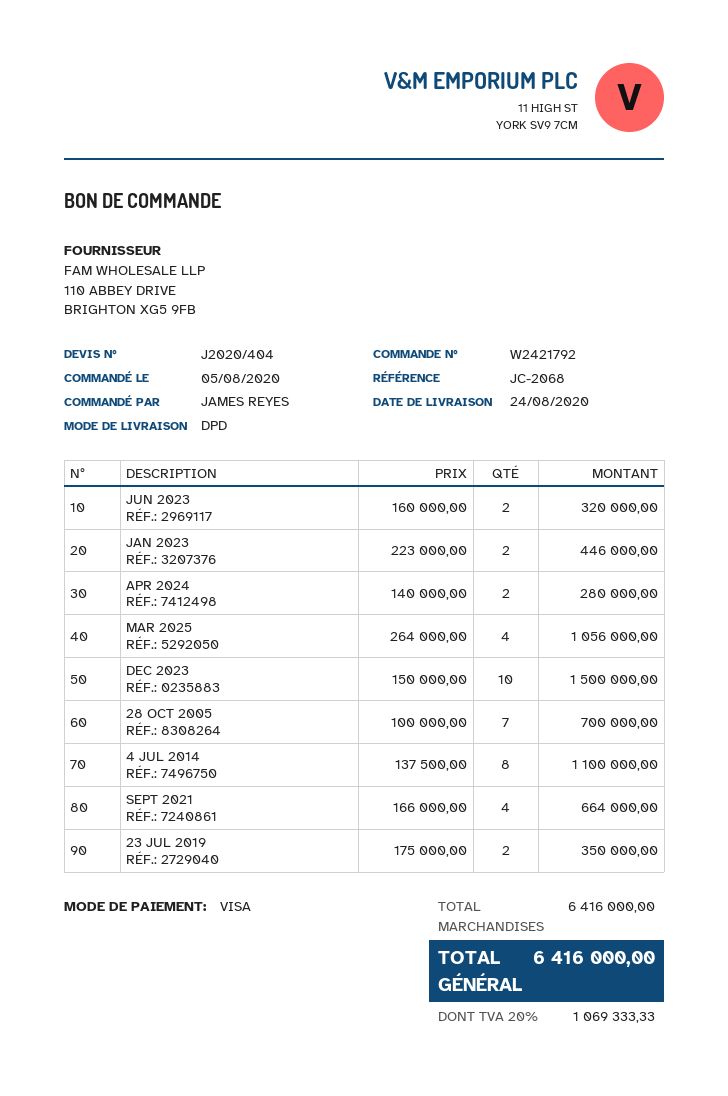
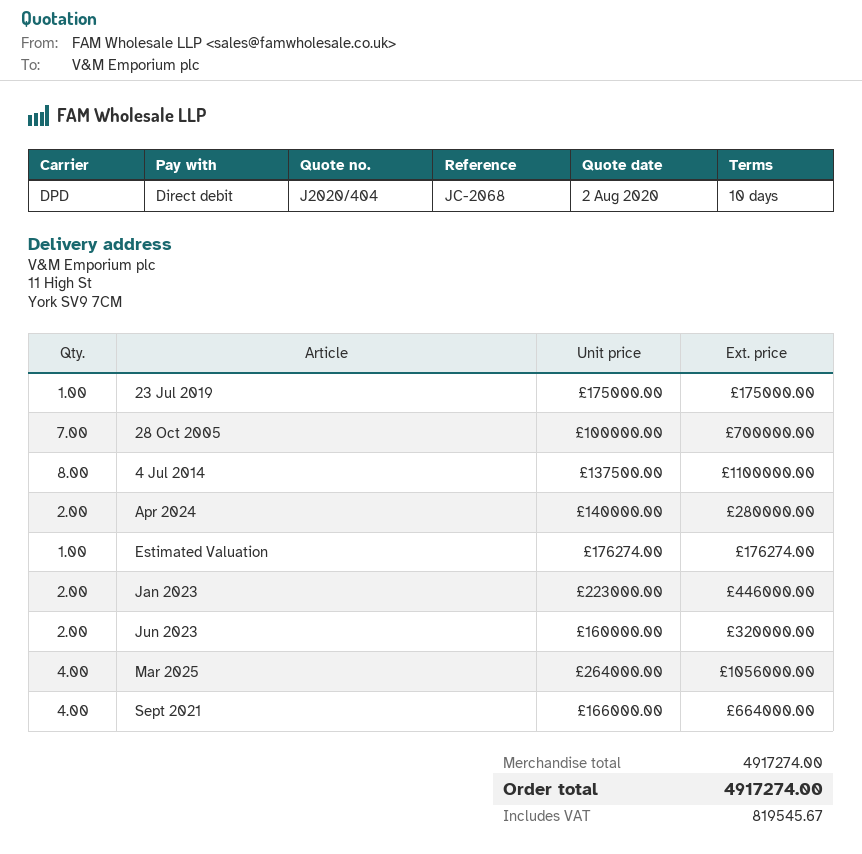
payment method: Visa -> direct debit
DEC 2023: 10 x 150000.00 = 1500000.00 -> none
23 JUL 2019: 2 x 175000.00 = 350000.00 -> 1 x 175000.00 = 175000.00
Estimated Valuation: none -> 1 x 176274.00 = 176274.00
subtotal: 6416000.00 -> 4917274.00
tax: 1069333.33 -> 819545.67
total: 6416000.00 -> 4917274.00

